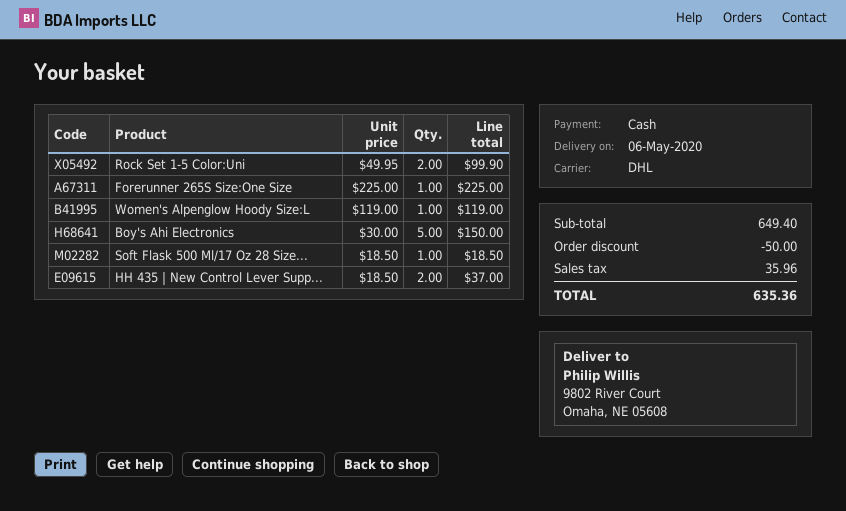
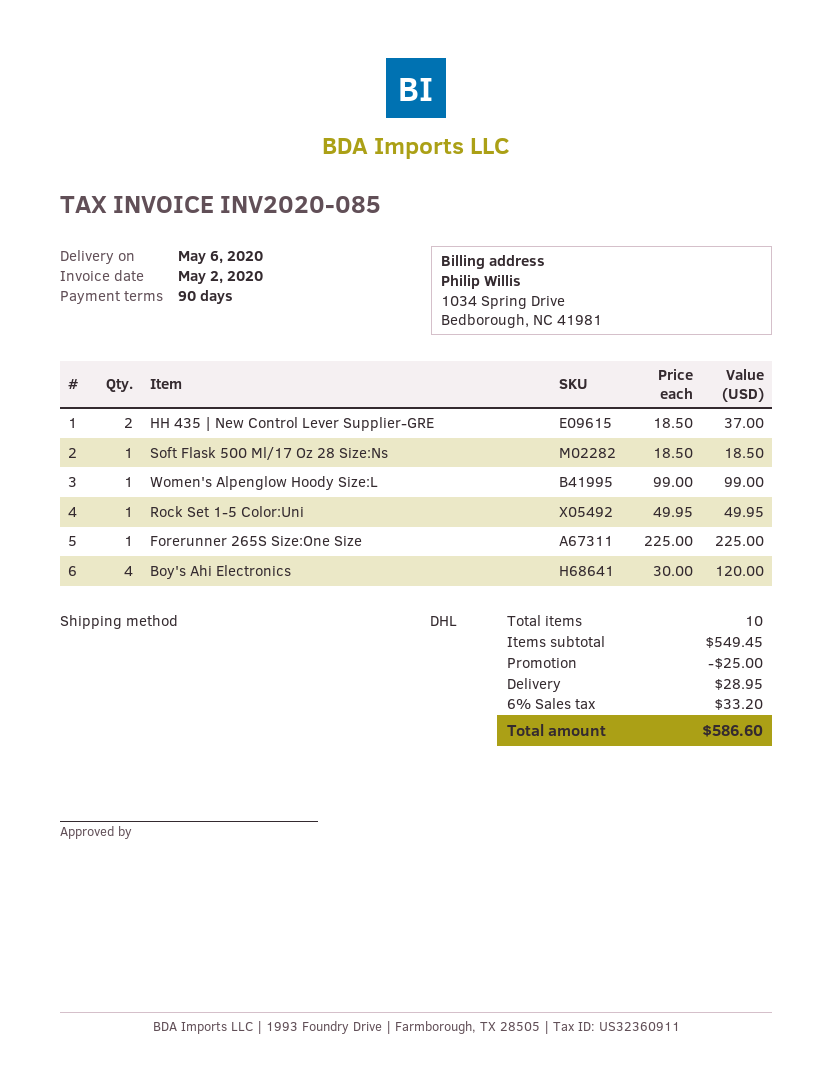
Rock Set 1-5 Color:Uni: 2 x 49.95 = 99.90 -> 1 x 49.95 = 49.95
Women's Alpenglow Hoody Size:L: 1 x 119.00 = 119.00 -> 1 x 99.00 = 99.00
Boy's Ahi Electronics: 5 x 30.00 = 150.00 -> 4 x 30.00 = 120.00
subtotal: 649.40 -> 549.45
discount: 50.00 -> 25.00
shipping: none -> 28.95
tax: 35.96 -> 33.20
total: 635.36 -> 586.60

